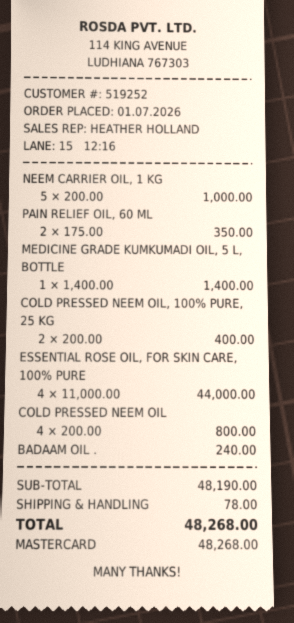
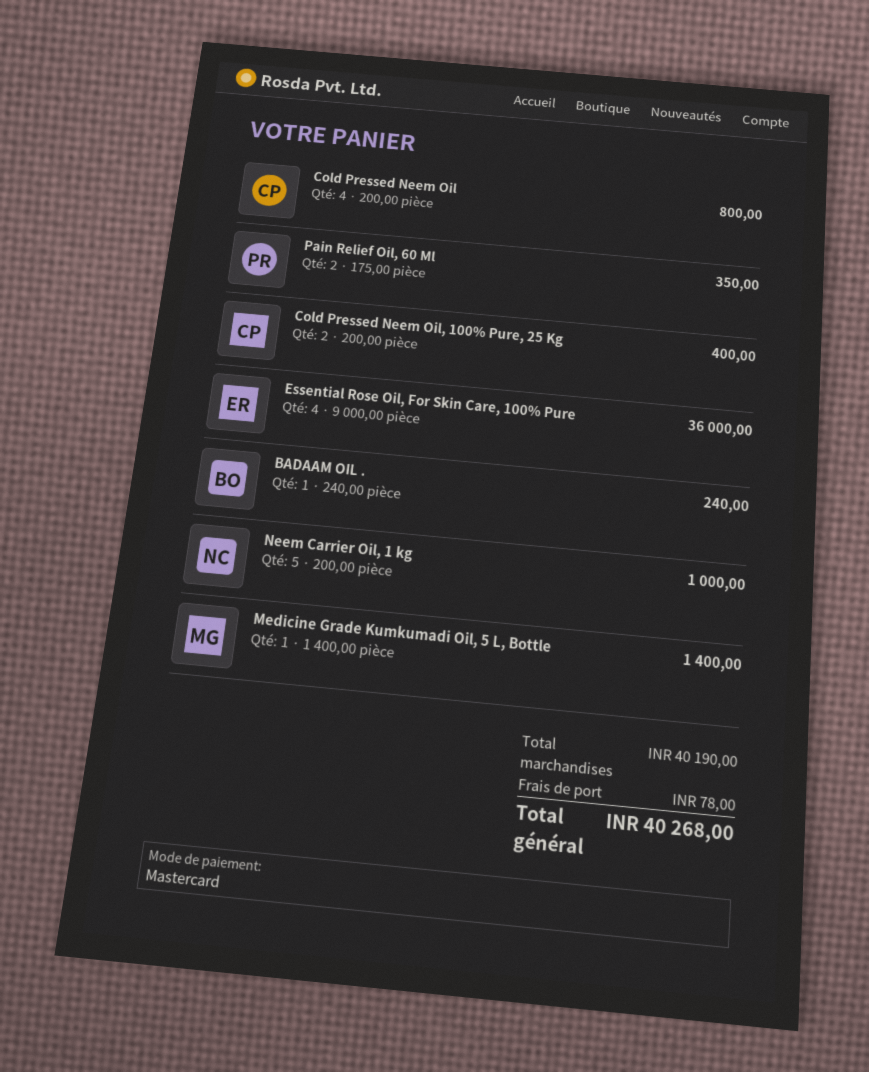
ESSENTIAL ROSE OIL, FOR SKIN CARE, 100% PURE: 4 x 11000.00 = 44000.00 -> 4 x 9000.00 = 36000.00
subtotal: 48190.00 -> 40190.00
total: 48268.00 -> 40268.00

